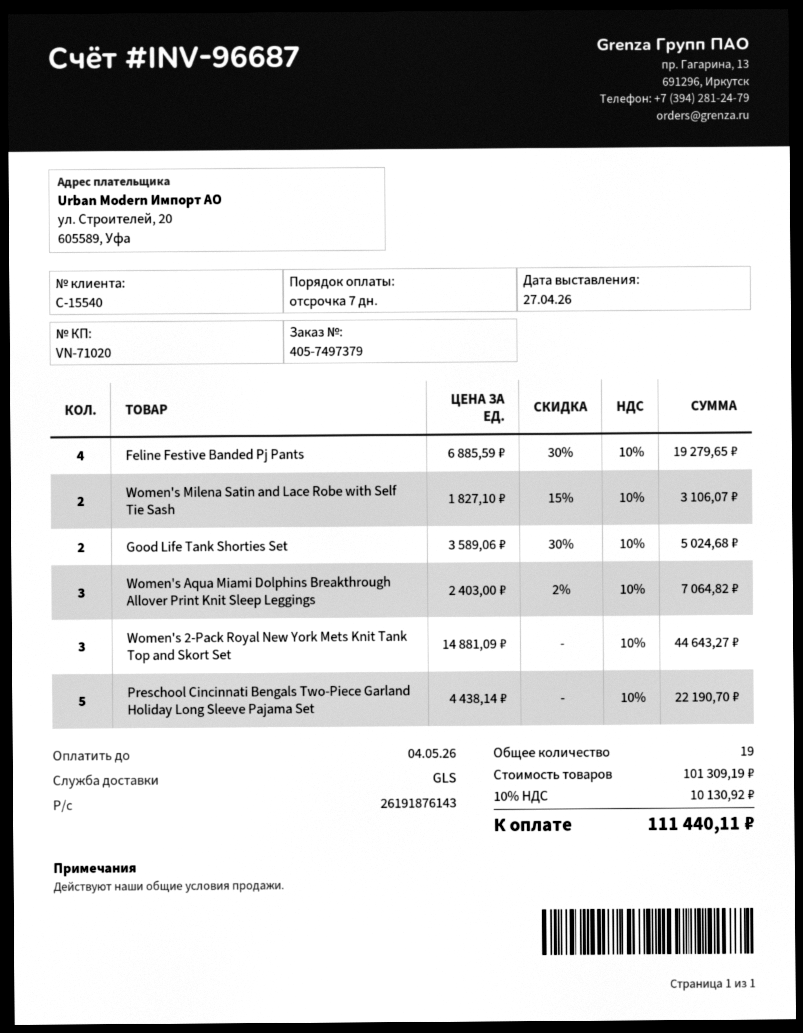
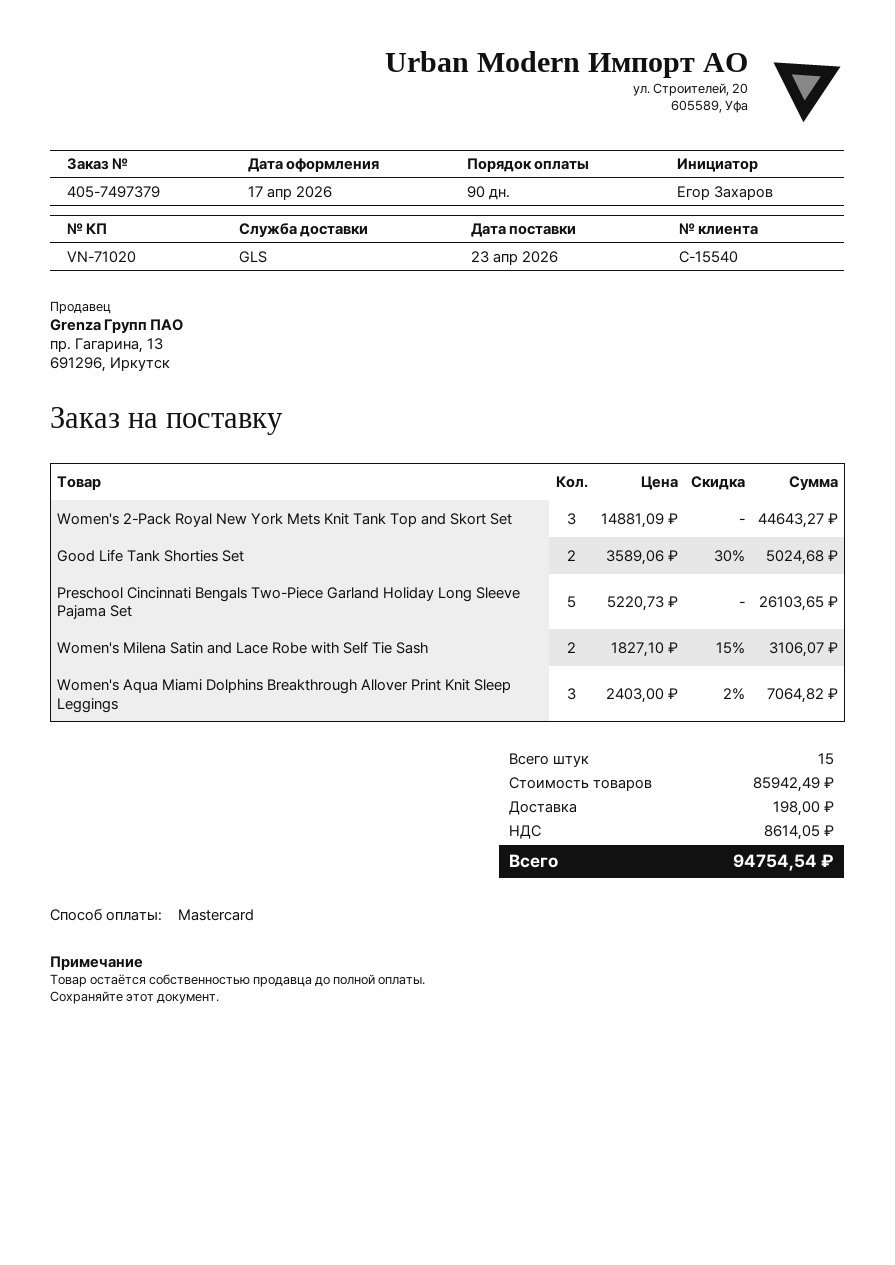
payment terms: 7 days -> 90 days
Feline Festive Banded Pj Pants: 4 x 6885.59 - 30% = 19279.65 -> none
Preschool Cincinnati Bengals Two-Piece Garland Holiday Long Sleeve Pajama Set: 5 x 4438.14 = 22190.70 -> 5 x 5220.73 = 26103.65
total quantity: 19 -> 15
subtotal: 101309.19 -> 85942.49
shipping: none -> 198.00
tax: 10130.92 -> 8614.05
total: 111440.11 -> 94754.54

